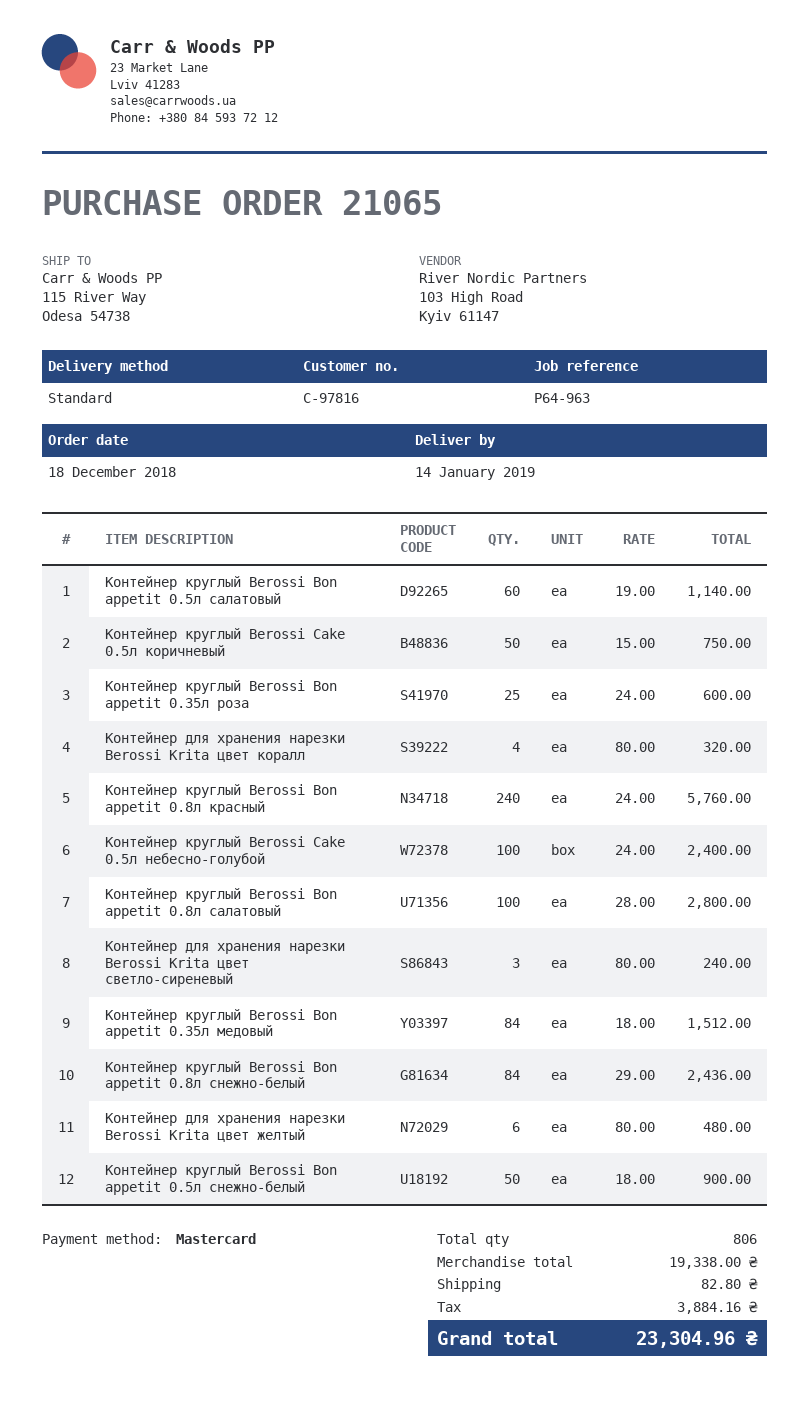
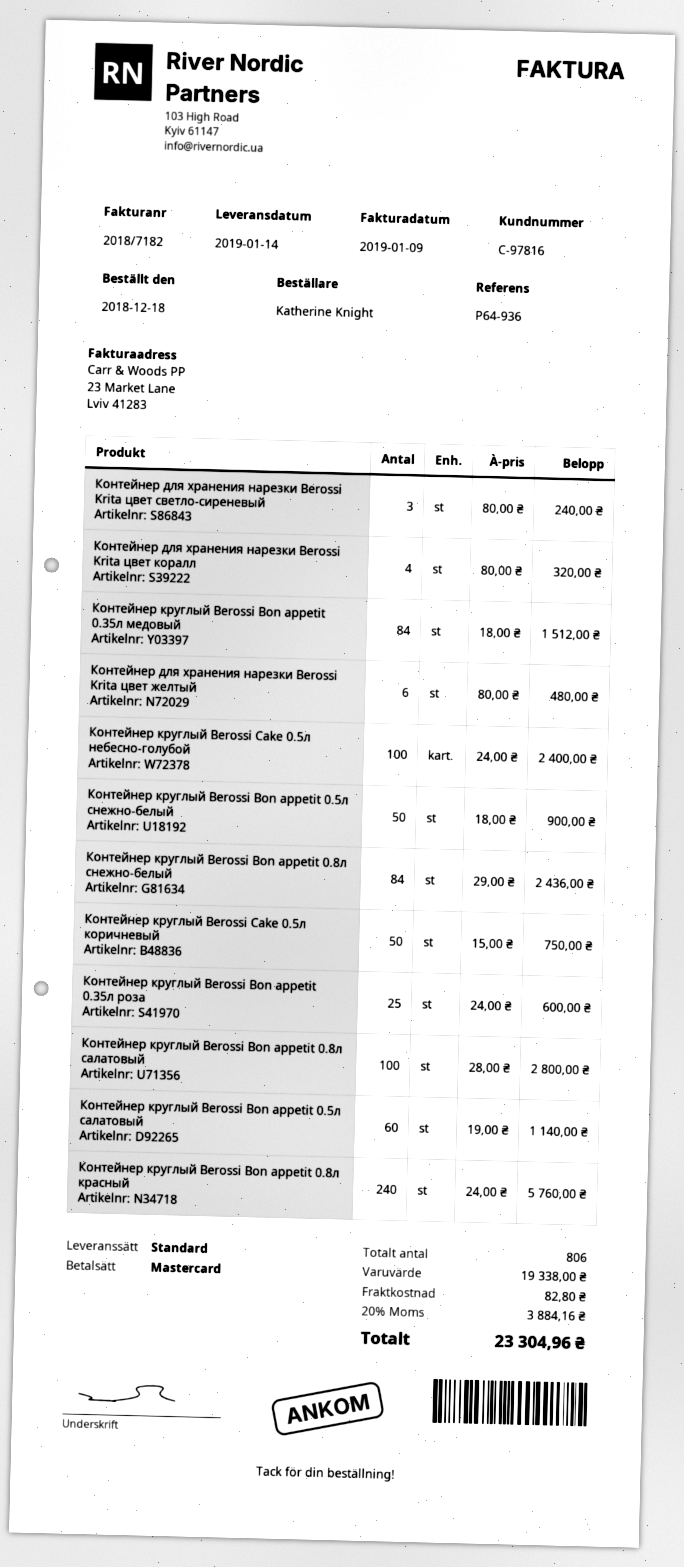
reference: P64-963 -> P64-936

